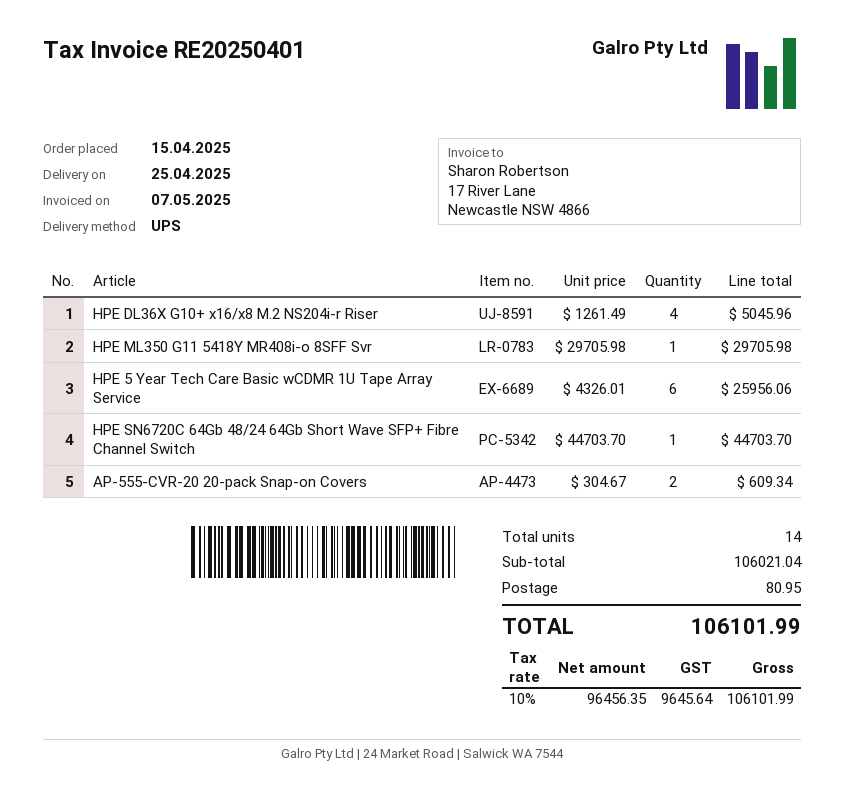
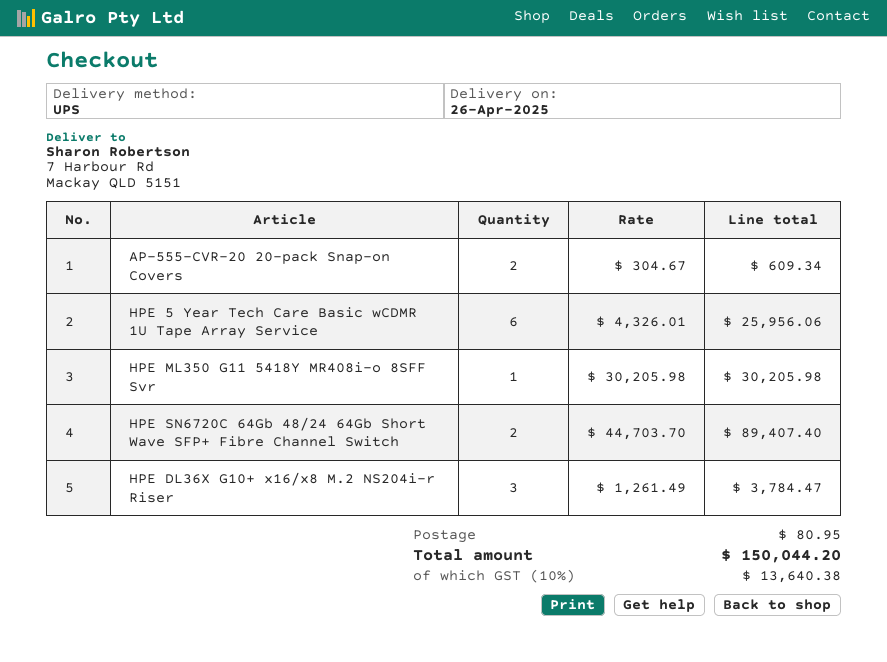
delivery date: 2025-04-25 -> 2025-04-26
HPE DL36X G10+ x16/x8 M.2 NS204i-r Riser: 4 x 1261.49 = 5045.96 -> 3 x 1261.49 = 3784.47
HPE ML350 G11 5418Y MR408i-o 8SFF Svr: 1 x 29705.98 = 29705.98 -> 1 x 30205.98 = 30205.98
HPE SN6720C 64Gb 48/24 64Gb Short Wave SFP+ Fibre Channel Switch: 1 x 44703.70 = 44703.70 -> 2 x 44703.70 = 89407.40
tax: 10% = 9645.64 -> 10% = 13640.38
total: 106101.99 -> 150044.20

